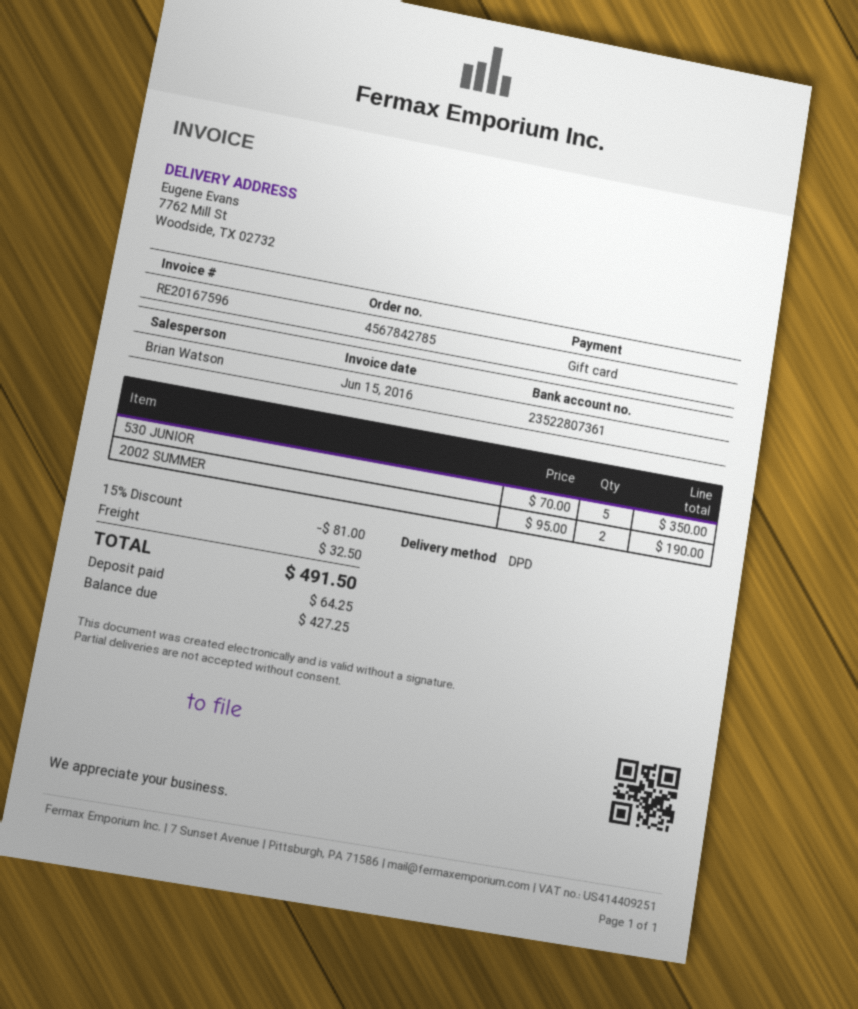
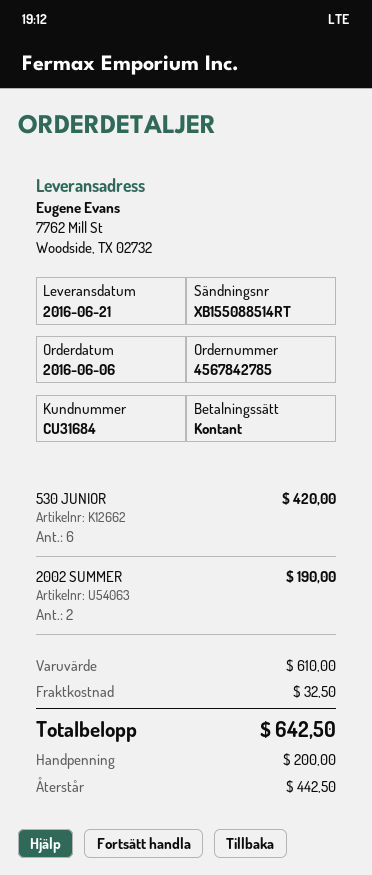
payment method: gift card -> cash
530 JUNIOR: 5 for 350.00 -> 6 for 420.00
discount: 15% = 81.00 -> none
total: 491.50 -> 642.50
deposit: 64.25 -> 200.00
balance: 427.25 -> 442.50

